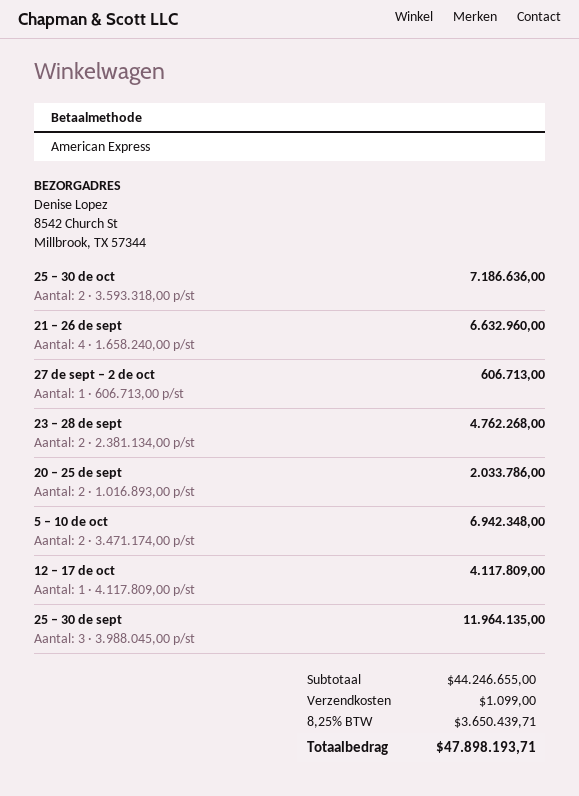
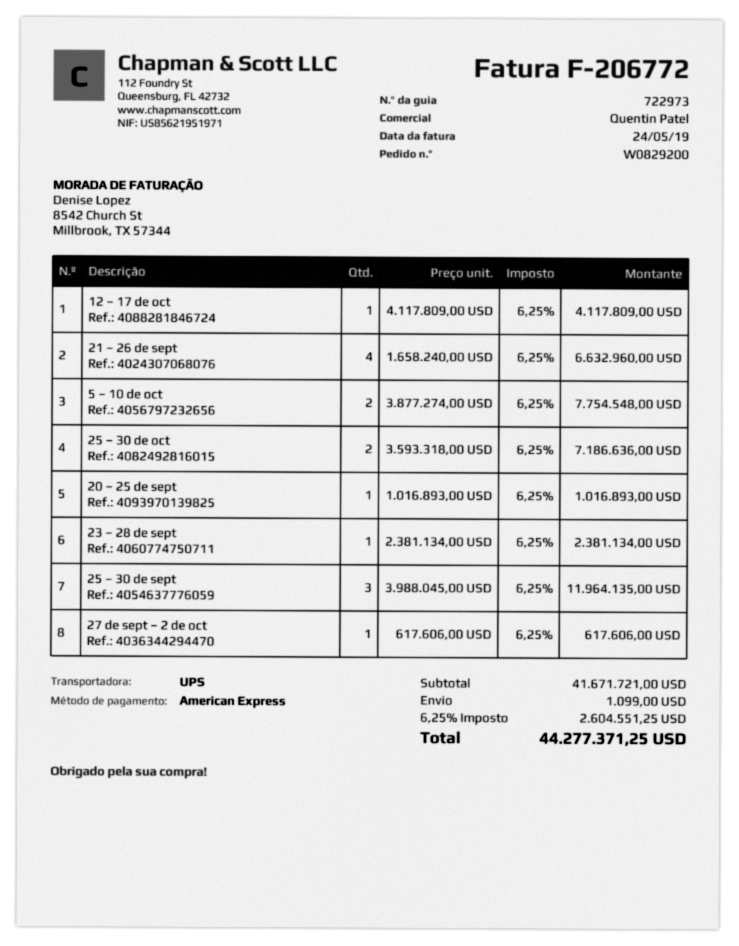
27 de sept – 2 de oct: 1 x 606713.00 = 606713.00 -> 1 x 617606.00 = 617606.00
23 – 28 de sept: 2 x 2381134.00 = 4762268.00 -> 1 x 2381134.00 = 2381134.00
20 – 25 de sept: 2 x 1016893.00 = 2033786.00 -> 1 x 1016893.00 = 1016893.00
5 – 10 de oct: 2 x 3471174.00 = 6942348.00 -> 2 x 3877274.00 = 7754548.00
subtotal: 44246655.00 -> 41671721.00
tax: 8.25% = 3650439.71 -> 6.25% = 2604551.25
total: 47898193.71 -> 44277371.25

